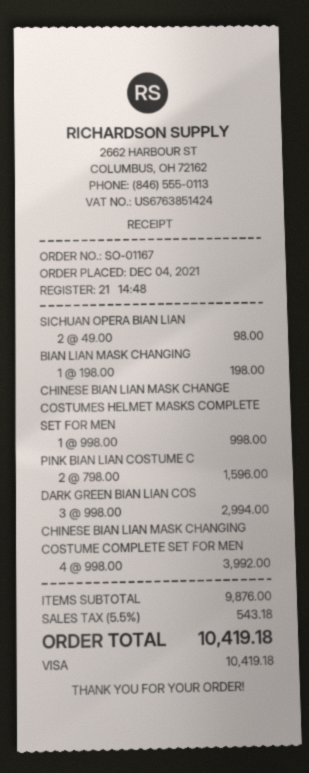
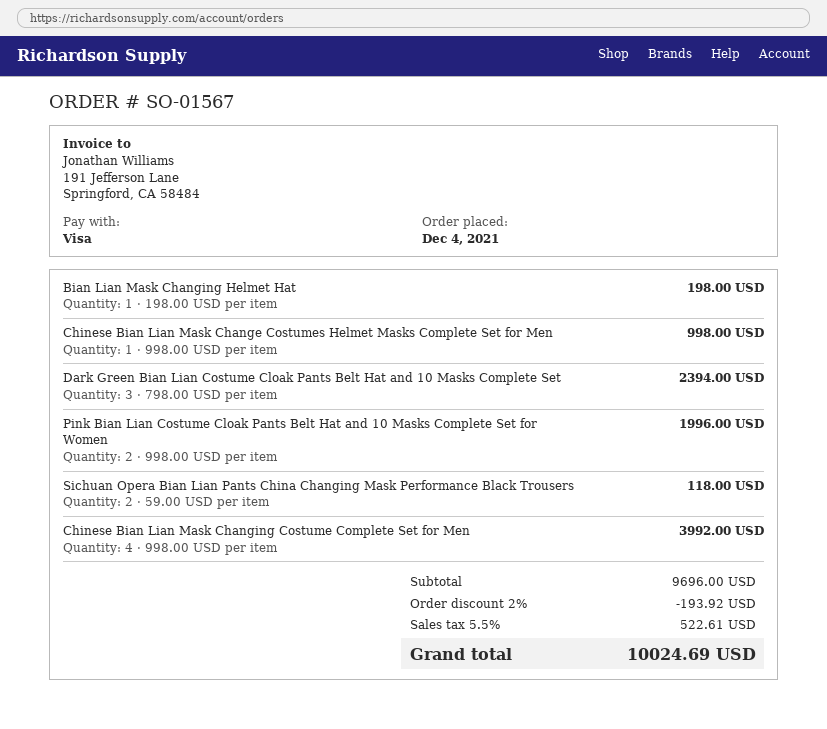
order number: SO-01167 -> SO-01567
SICHUAN OPERA BIAN LIAN: 2 x 49.00 = 98.00 -> 2 x 59.00 = 118.00
PINK BIAN LIAN COSTUME C: 2 x 798.00 = 1596.00 -> 2 x 998.00 = 1996.00
DARK GREEN BIAN LIAN COS: 3 x 998.00 = 2994.00 -> 3 x 798.00 = 2394.00
subtotal: 9876.00 -> 9696.00
discount: none -> 2% = 193.92
tax: 5.5% = 543.18 -> 5.5% = 522.61
total: 10419.18 -> 10024.69

